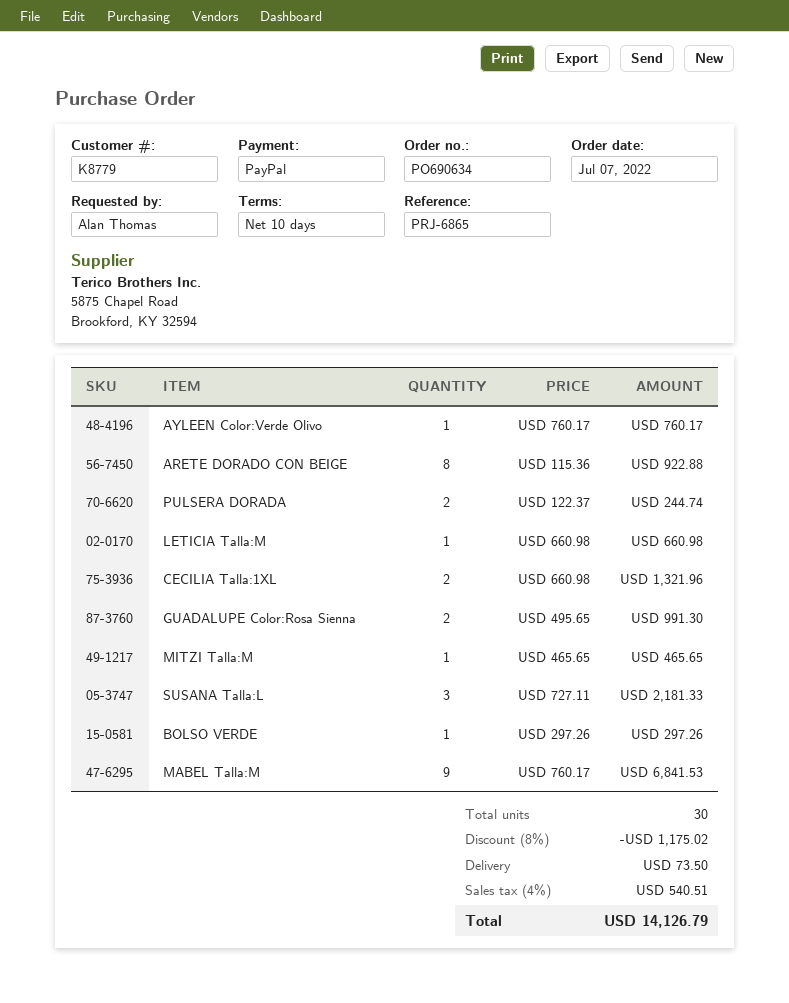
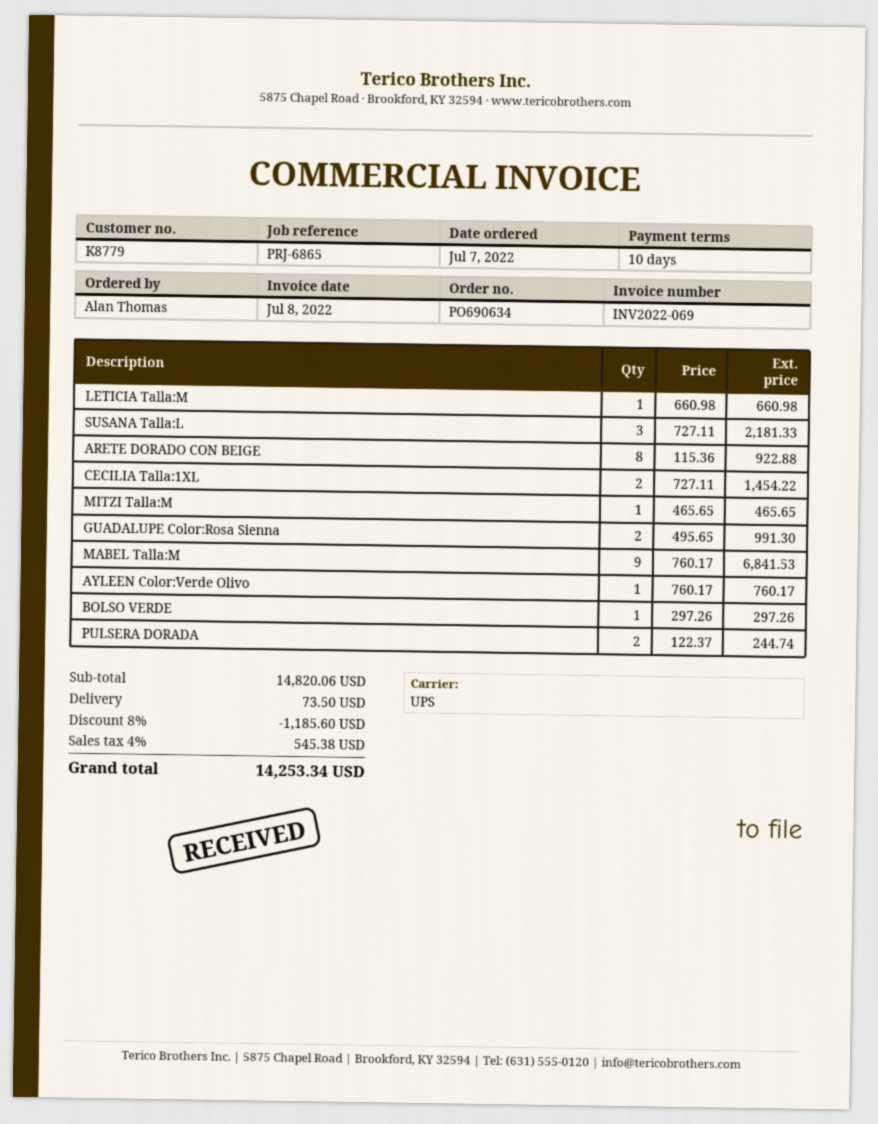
CECILIA Talla:1XL: 2 x 660.98 = 1321.96 -> 2 x 727.11 = 1454.22
discount: 8% = 1175.02 -> 8% = 1185.60
tax: 4% = 540.51 -> 4% = 545.38
total: 14126.79 -> 14253.34

